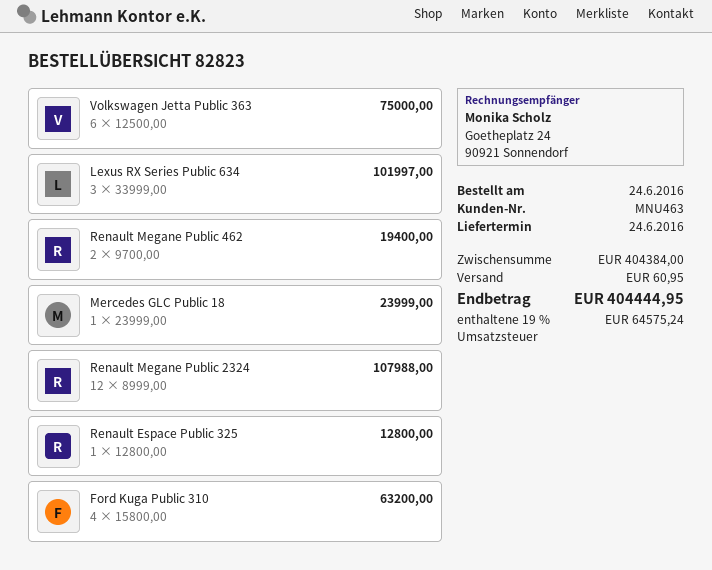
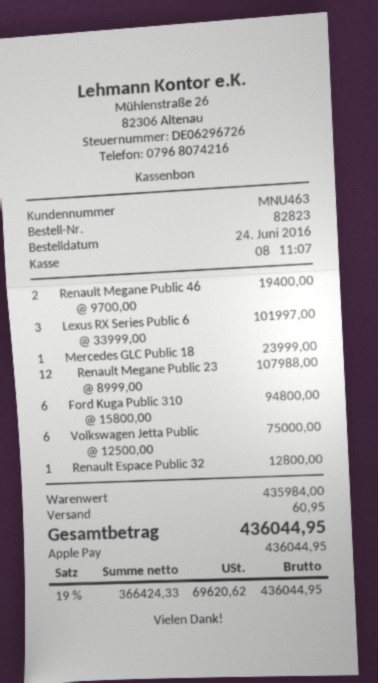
Ford Kuga Public 310: 4 x 15800.00 = 63200.00 -> 6 x 15800.00 = 94800.00
subtotal: 404384.00 -> 435984.00
tax: 19% = 64575.24 -> 19% = 69620.62
total: 404444.95 -> 436044.95

